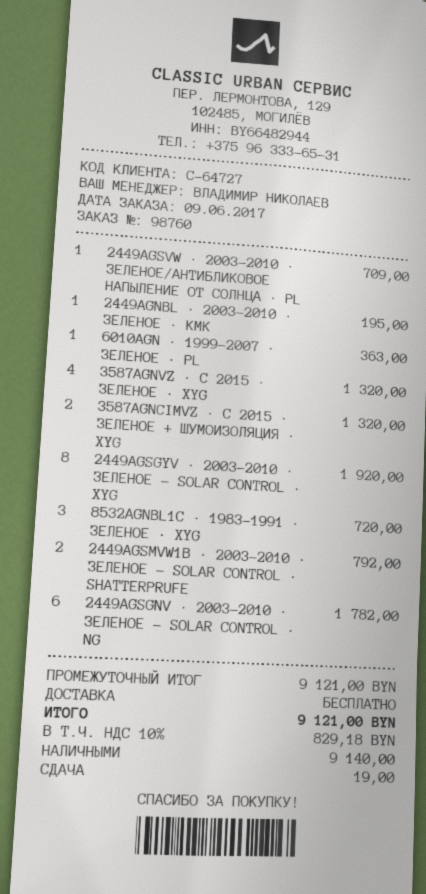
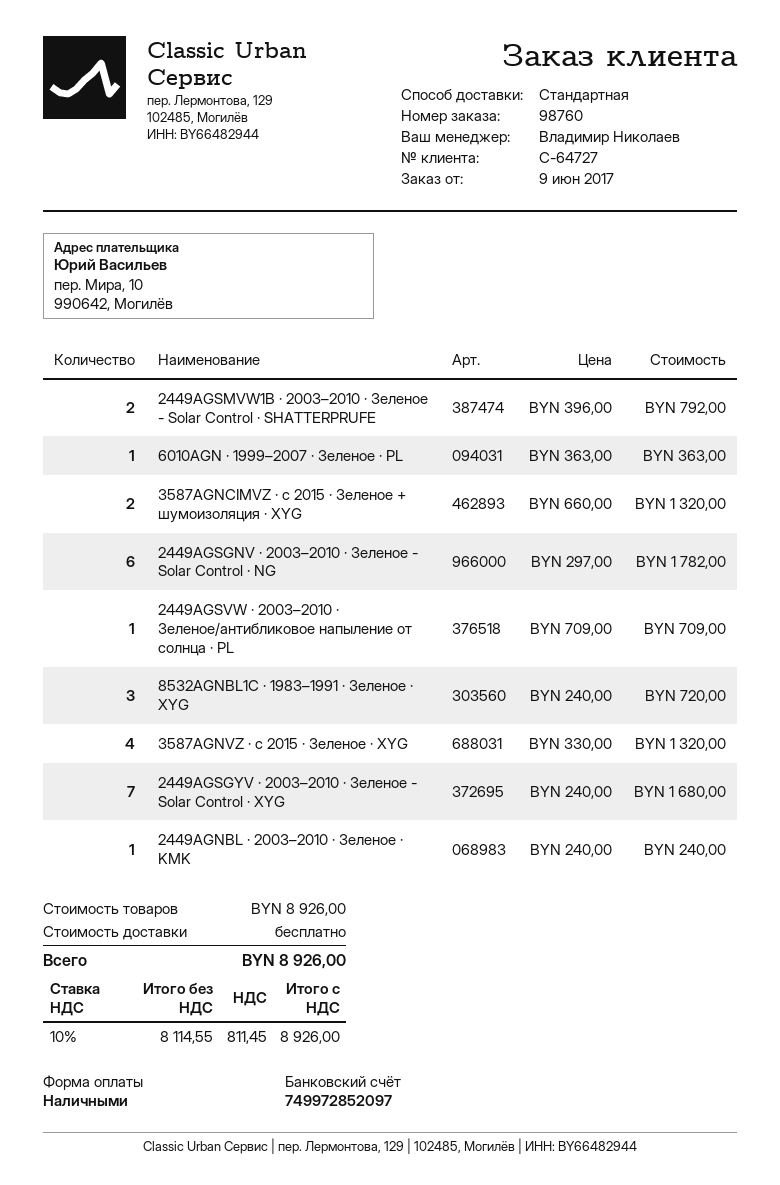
2449AGNBL · 2003–2010 · ЗЕЛЕНОЕ · KMK: 1 for 195.00 -> 1 for 240.00
2449AGSGYV · 2003–2010 · ЗЕЛЕНОЕ - SOLAR CONTROL · XYG: 8 for 1920.00 -> 7 for 1680.00
subtotal: 9121.00 -> 8926.00
tax: 10% = 829.18 -> 10% = 811.45
total: 9121.00 -> 8926.00

